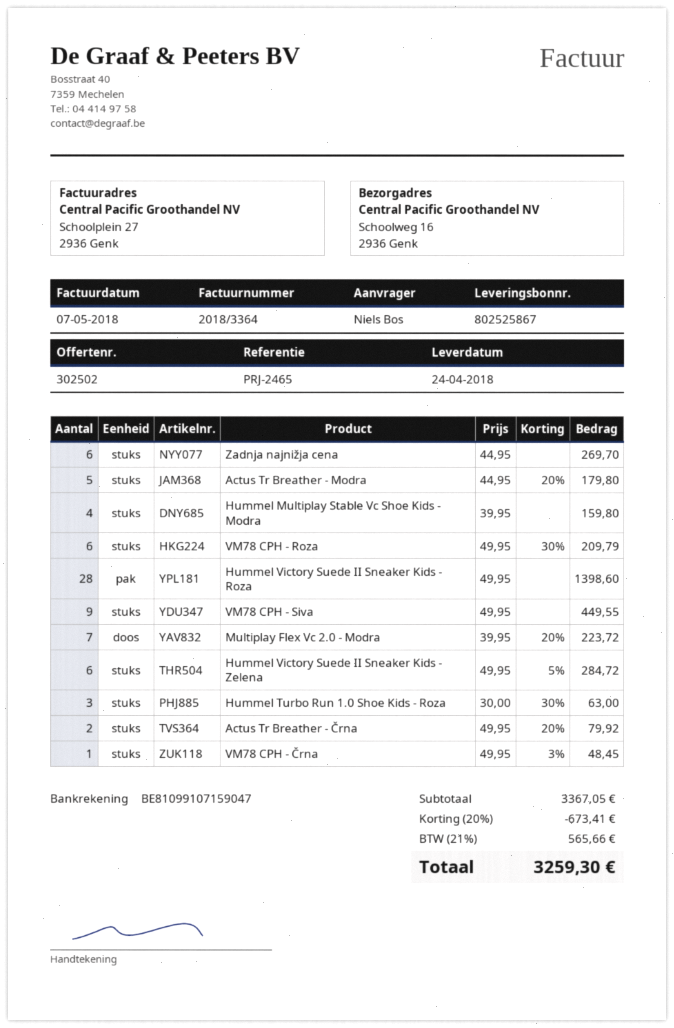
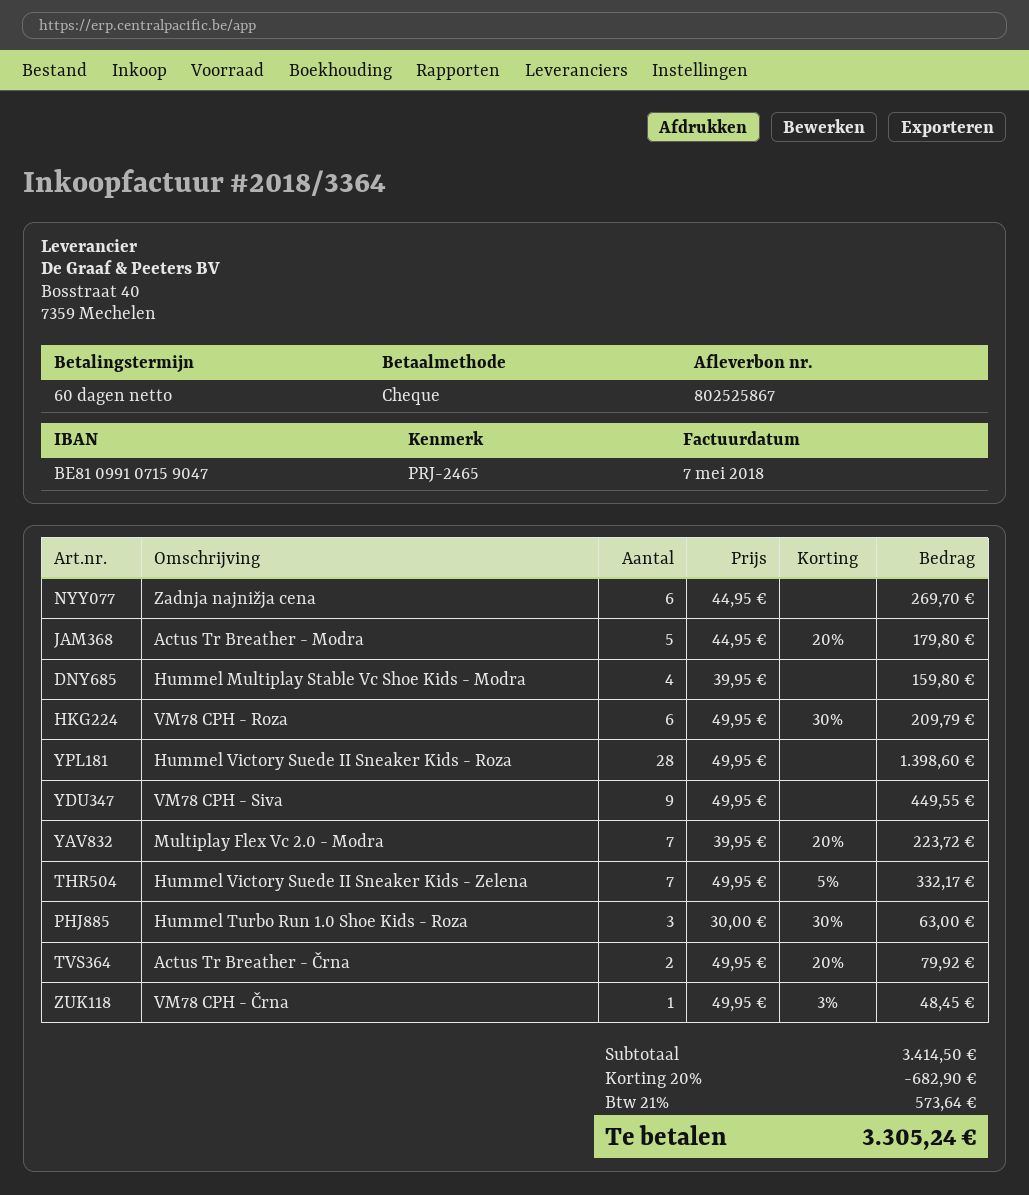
Hummel Victory Suede II Sneaker Kids - Zelena: 6 x 49.95 - 5% = 284.72 -> 7 x 49.95 - 5% = 332.17
subtotal: 3367.05 -> 3414.50
discount: 20% = 673.41 -> 20% = 682.90
tax: 21% = 565.66 -> 21% = 573.64
total: 3259.30 -> 3305.24

